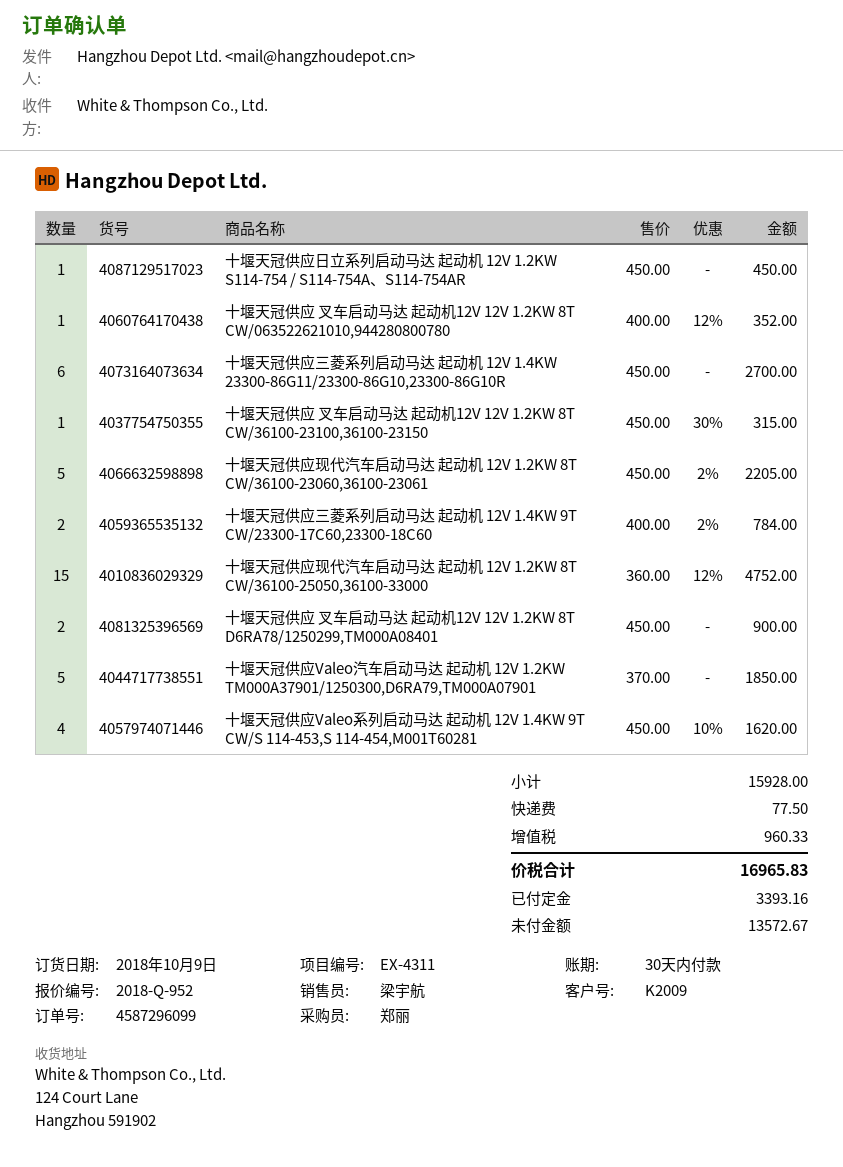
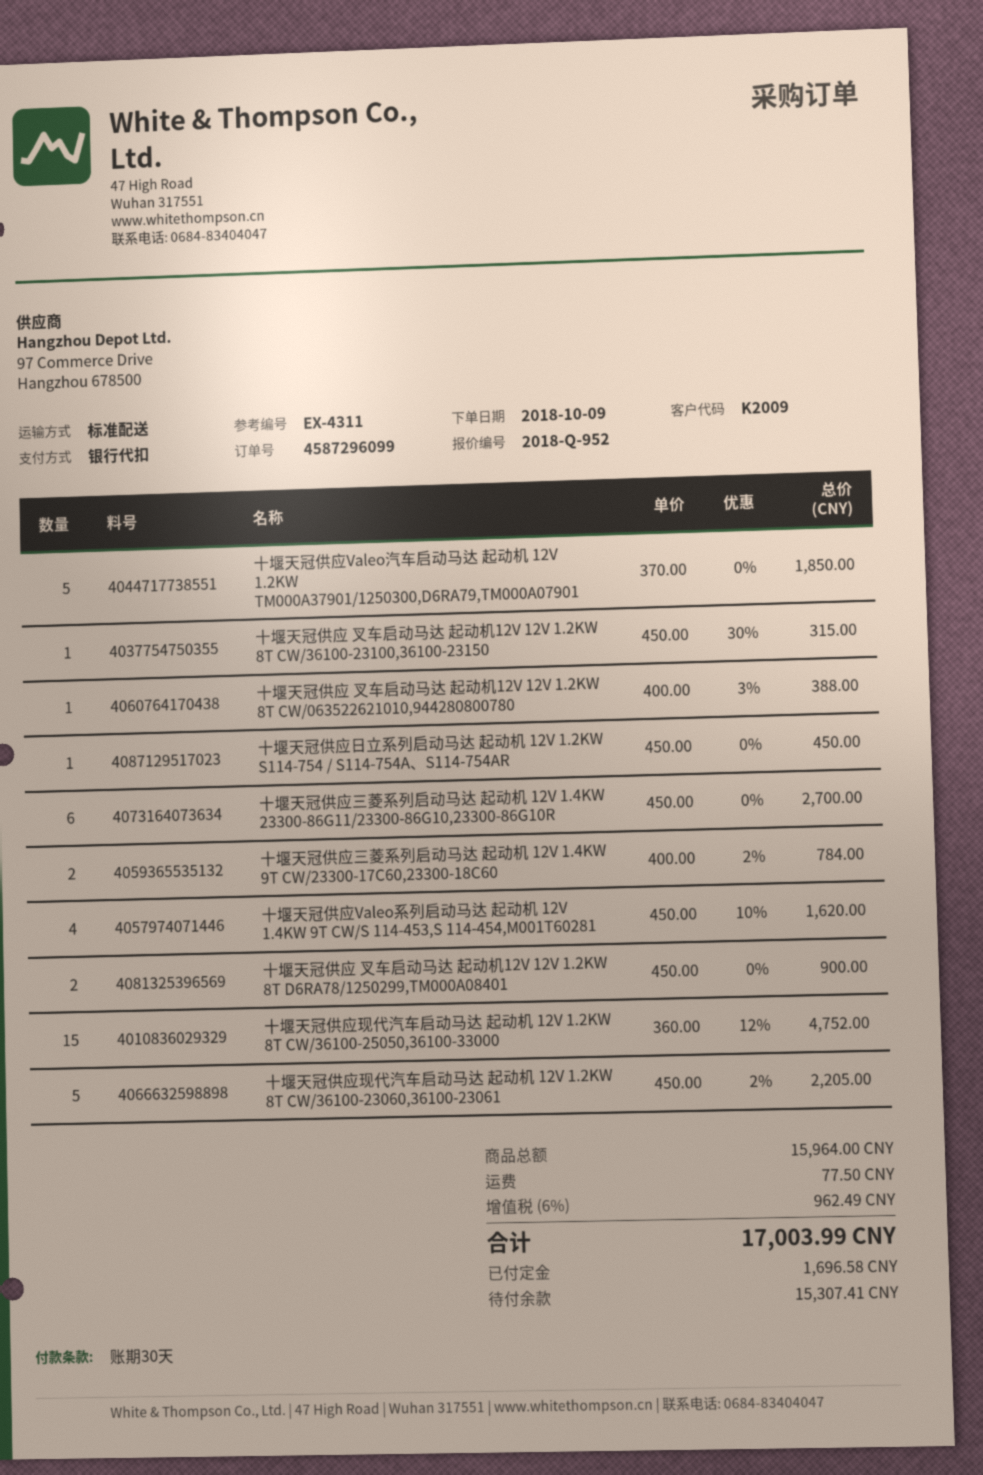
十堰天冠供应 叉车启动马达 起动机12V 12V 1.2KW 8T CW/063522621010,944280800780: 1 x 400.00 - 12% = 352.00 -> 1 x 400.00 - 3% = 388.00
subtotal: 15928.00 -> 15964.00
tax: 960.33 -> 962.49
total: 16965.83 -> 17003.99
deposit: 3393.16 -> 1696.58
balance: 13572.67 -> 15307.41

